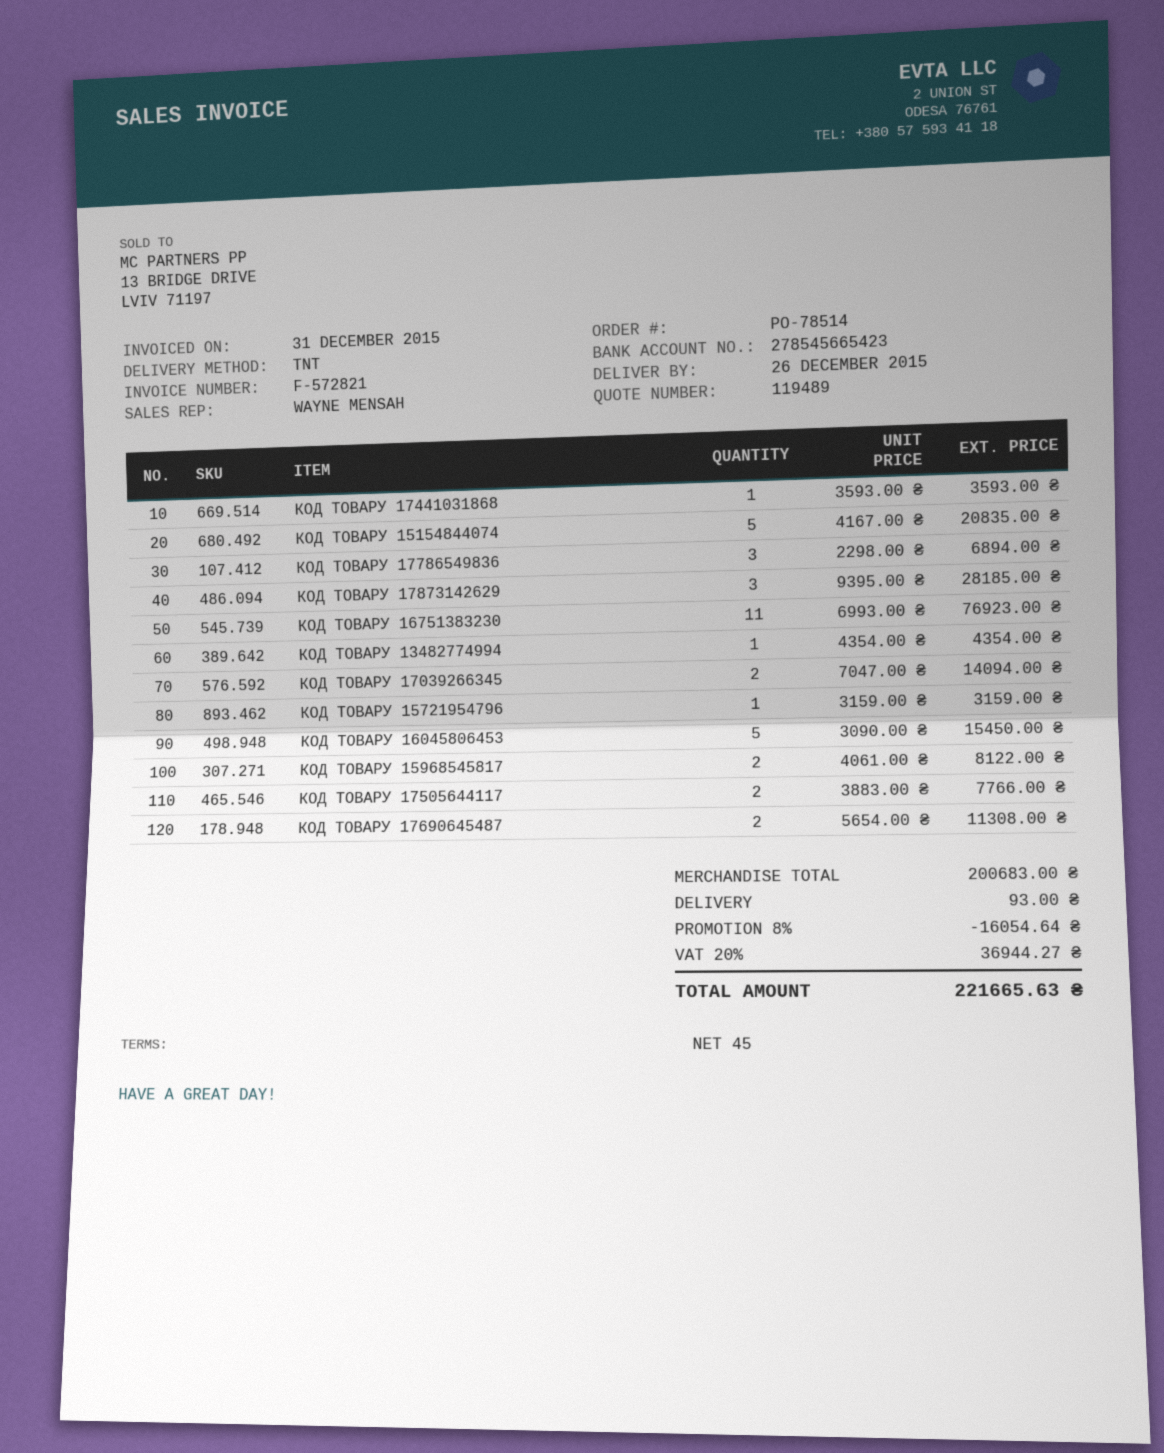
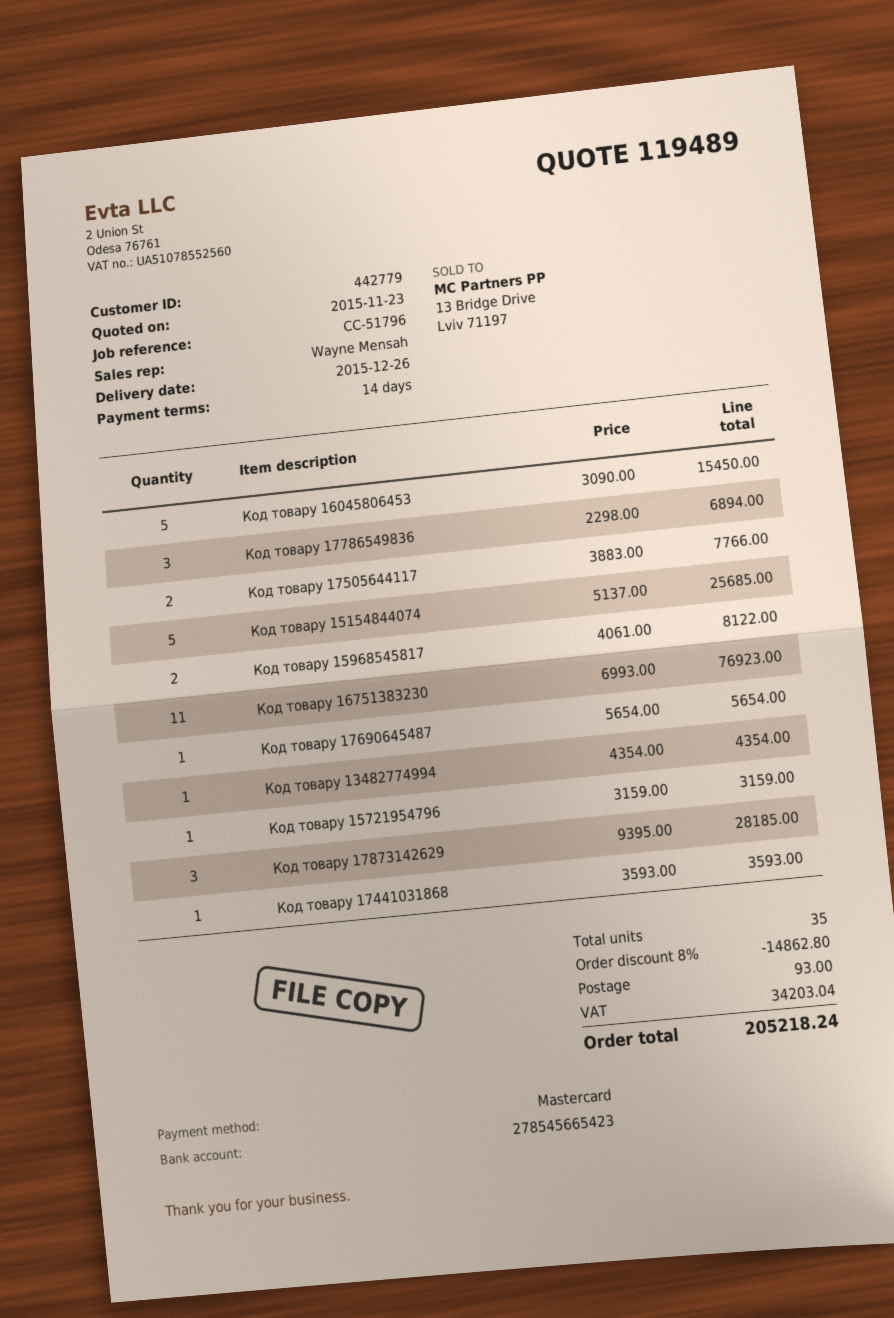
payment terms: 45 days -> 14 days
КОД ТОВАРУ 15154844074: 5 x 4167.00 = 20835.00 -> 5 x 5137.00 = 25685.00
КОД ТОВАРУ 17039266345: 2 x 7047.00 = 14094.00 -> none
КОД ТОВАРУ 17690645487: 2 x 5654.00 = 11308.00 -> 1 x 5654.00 = 5654.00
discount: 8% = 16054.64 -> 8% = 14862.80
tax: 36944.27 -> 34203.04
total: 221665.63 -> 205218.24

